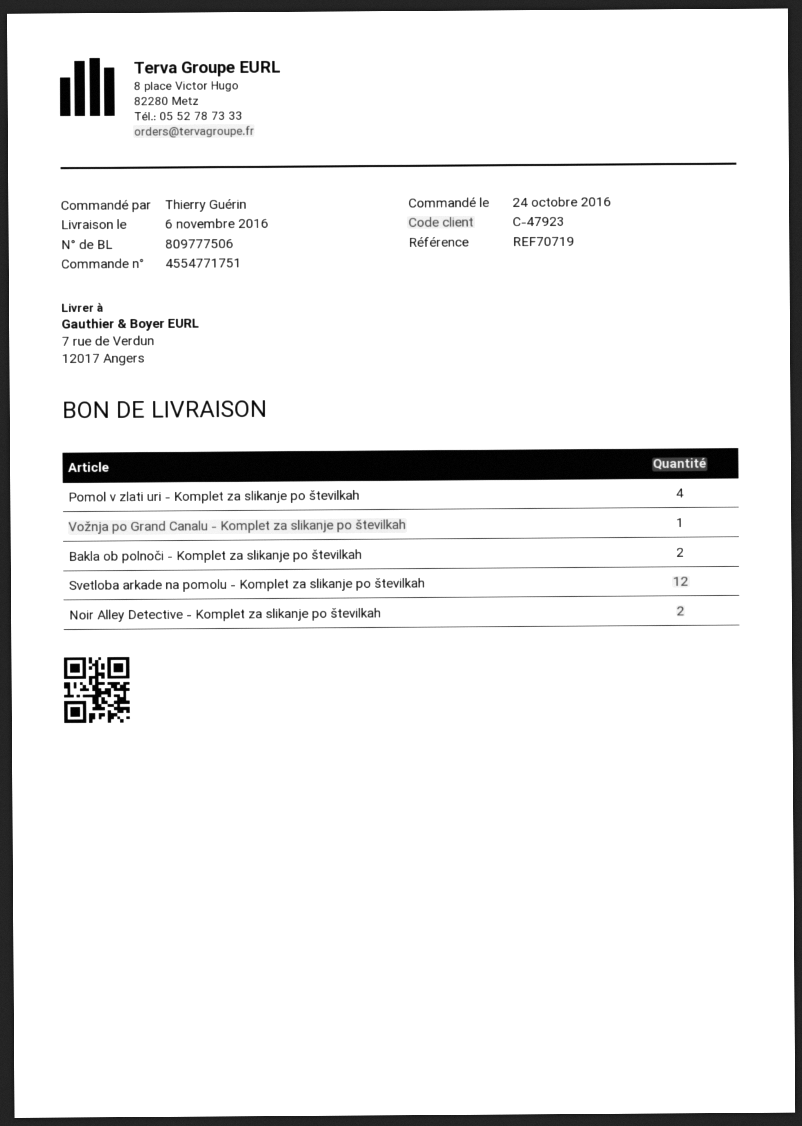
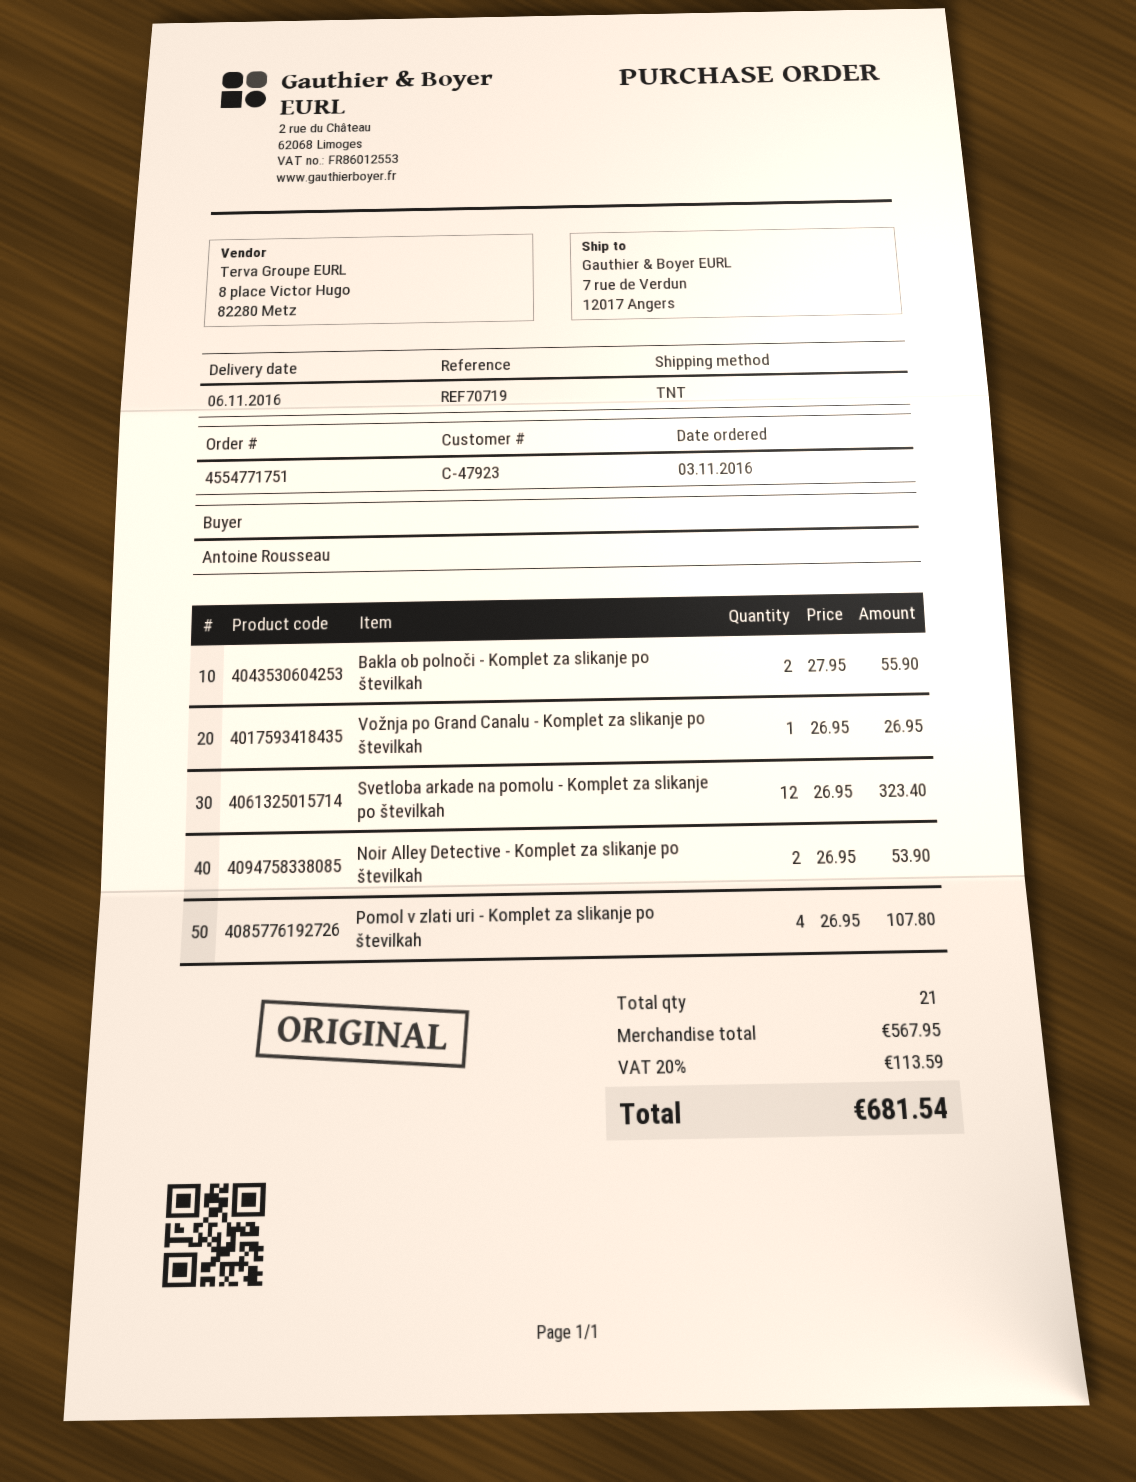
order date: 2016-10-24 -> 2016-11-03
ordered by: Thierry Guérin -> Antoine Rousseau

